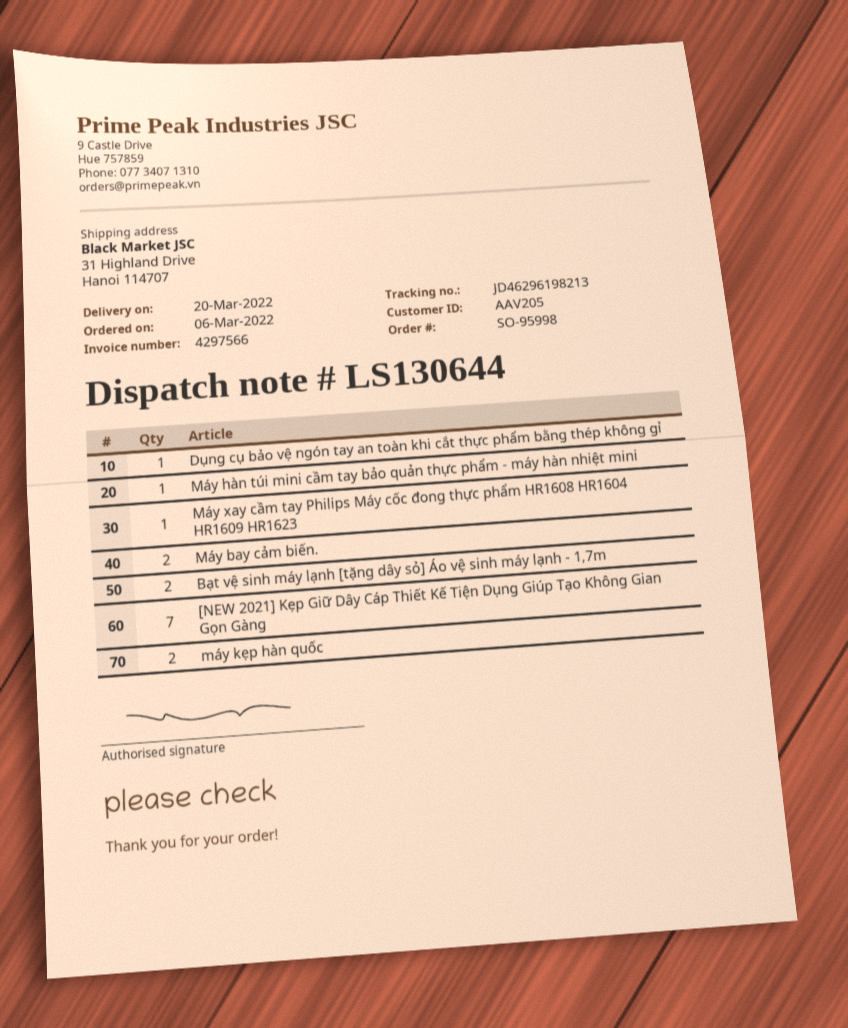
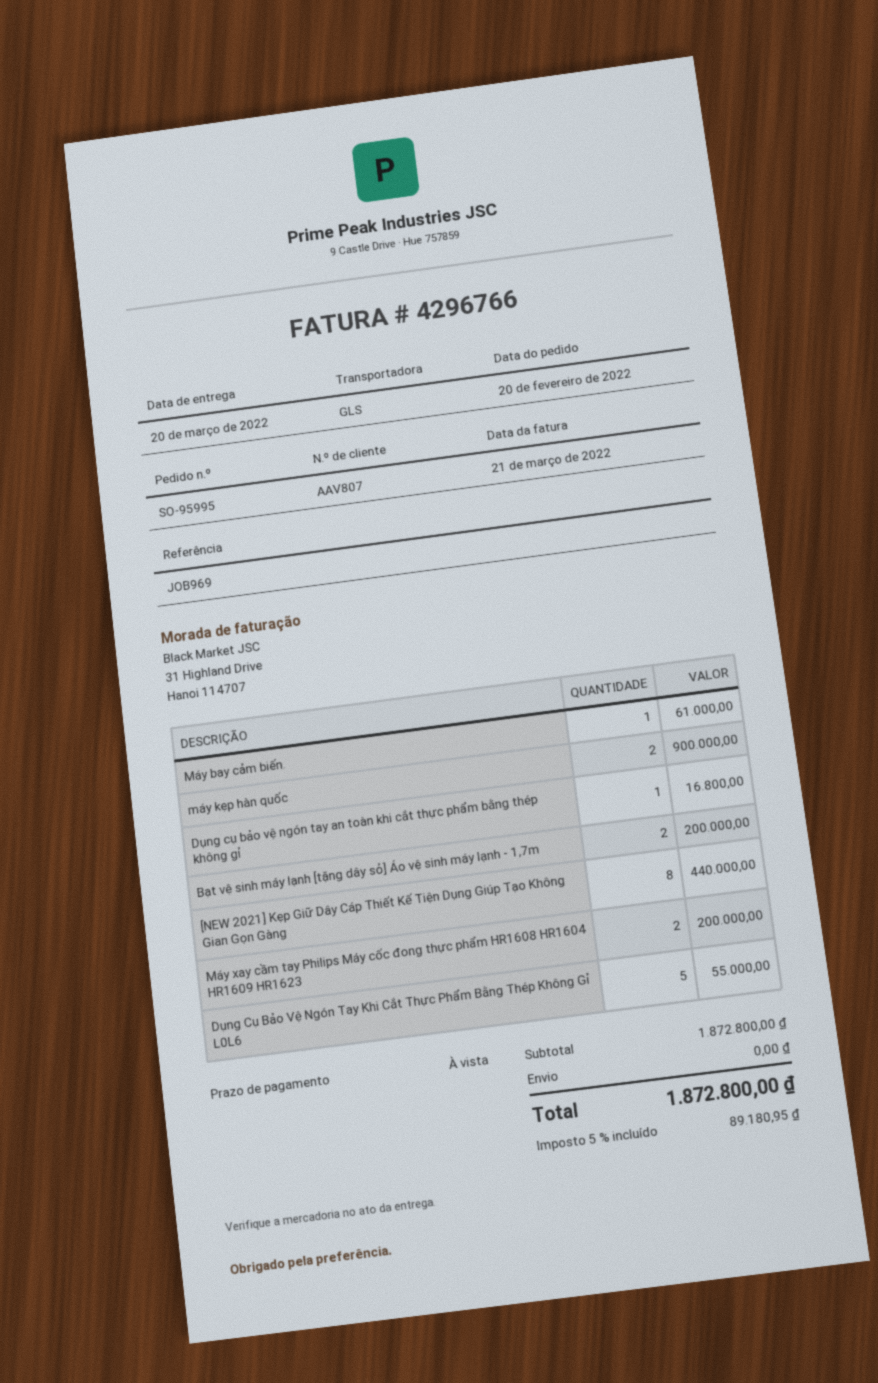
order number: SO-95998 -> SO-95995
order date: 2022-03-06 -> 2022-02-20
invoice number: 4297566 -> 4296766
customer number: AAV205 -> AAV807
Máy hàn túi mini cầm tay bảo quản thực phẩm - máy hàn nhiệt mini: 1 -> none
Máy xay cầm tay Philips Máy cốc đong thực phẩm HR1608 HR1604 HR1609 HR1623: 1 -> 2
Máy bay cảm biến.: 2 -> 1
[NEW 2021] Kẹp Giữ Dây Cáp Thiết Kế Tiện Dụng Giúp Tạo Không Gian Gọn Gàng: 7 -> 8
Dụng Cụ Bảo Vệ Ngón Tay Khi Cắt Thực Phẩm Bằng Thép Không Gỉ L0L6: none -> 5

